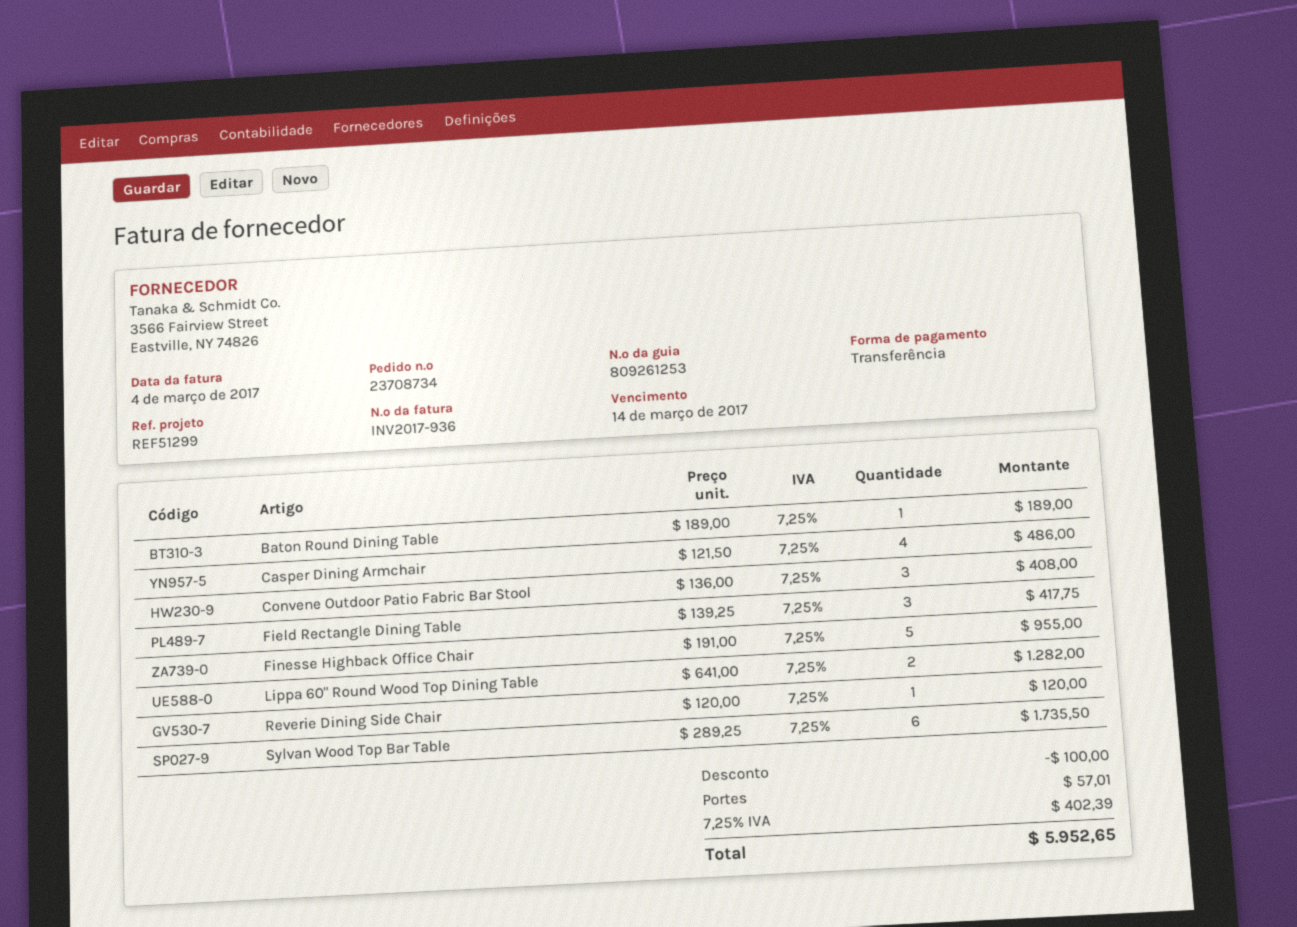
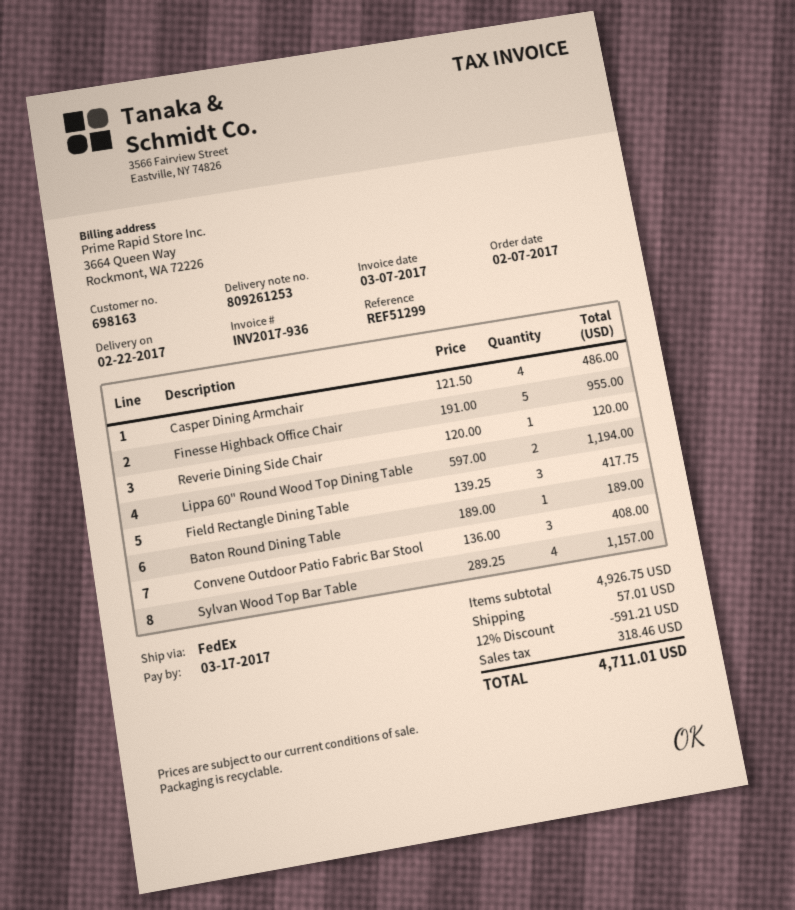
invoice date: 2017-03-04 -> 2017-03-07
due date: 2017-03-14 -> 2017-03-17
Lippa 60" Round Wood Top Dining Table: 2 x 641.00 = 1282.00 -> 2 x 597.00 = 1194.00
Sylvan Wood Top Bar Table: 6 x 289.25 = 1735.50 -> 4 x 289.25 = 1157.00
discount: 100.00 -> 591.21
tax: 402.39 -> 318.46
total: 5952.65 -> 4711.01

